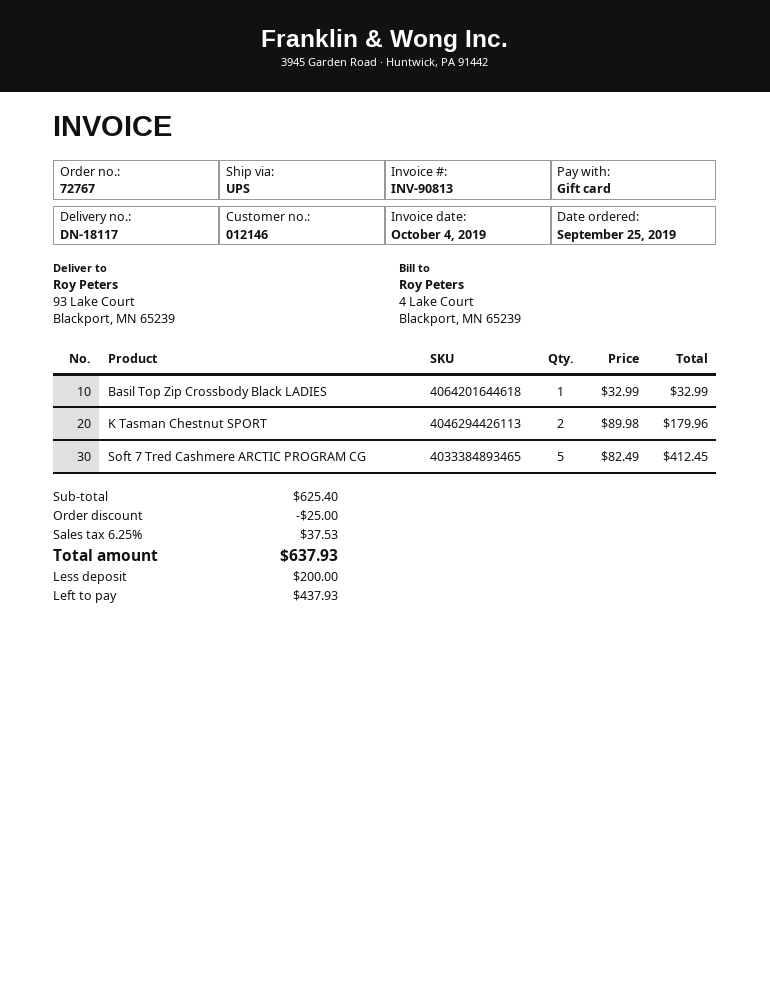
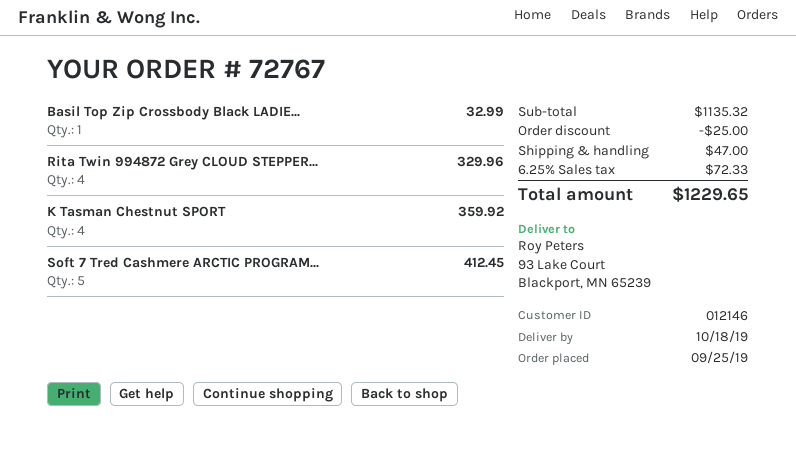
K Tasman Chestnut SPORT: 2 for 179.96 -> 4 for 359.92
Rita Twin 994872 Grey CLOUD STEPPER...: none -> 4 for 329.96
subtotal: 625.40 -> 1135.32
shipping: none -> 47.00
tax: 6.25% = 37.53 -> 6.25% = 72.33
total: 637.93 -> 1229.65

